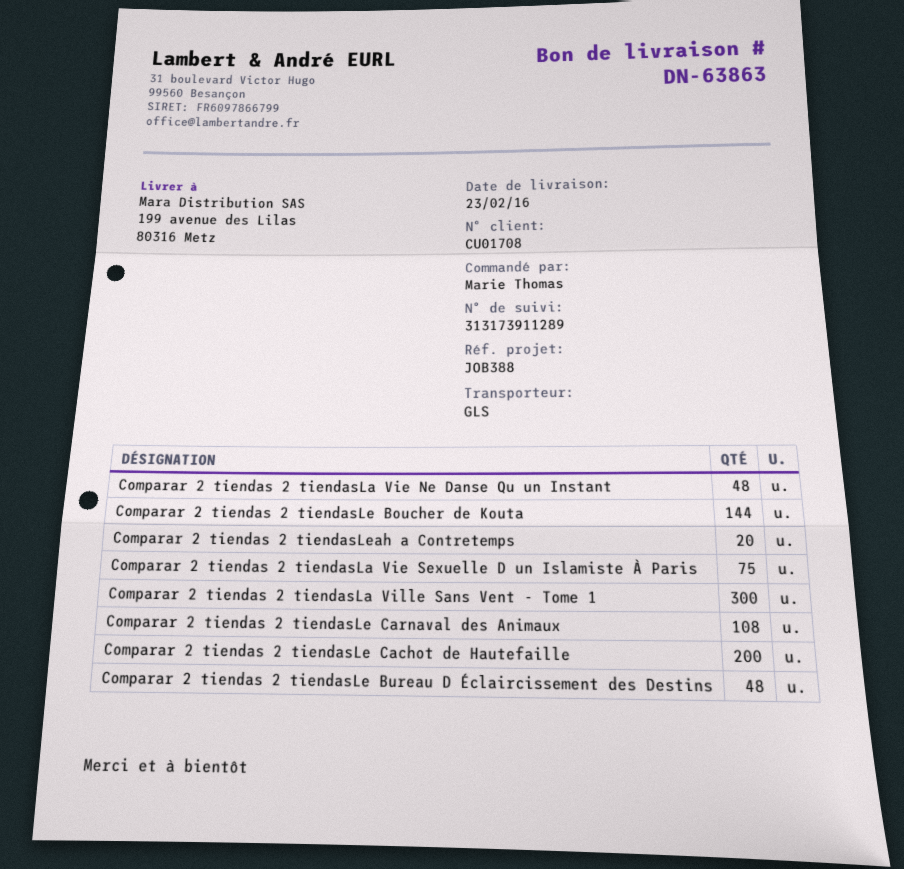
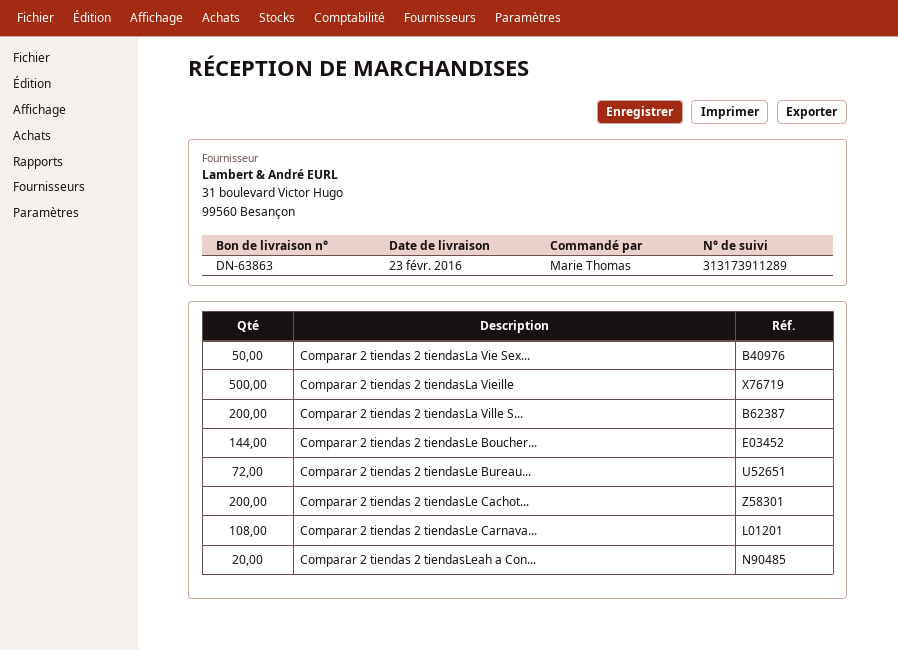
Comparar 2 tiendas 2 tiendasLa Vie Ne Danse Qu un Instant: 48 -> none
Comparar 2 tiendas 2 tiendasLa Vie Sexuelle D un Islamiste À Paris: 75 -> 50
Comparar 2 tiendas 2 tiendasLa Ville Sans Vent - Tome 1: 300 -> 200
Comparar 2 tiendas 2 tiendasLe Bureau D Éclaircissement des Destins: 48 -> 72
Comparar 2 tiendas 2 tiendasLa Vieille: none -> 500

